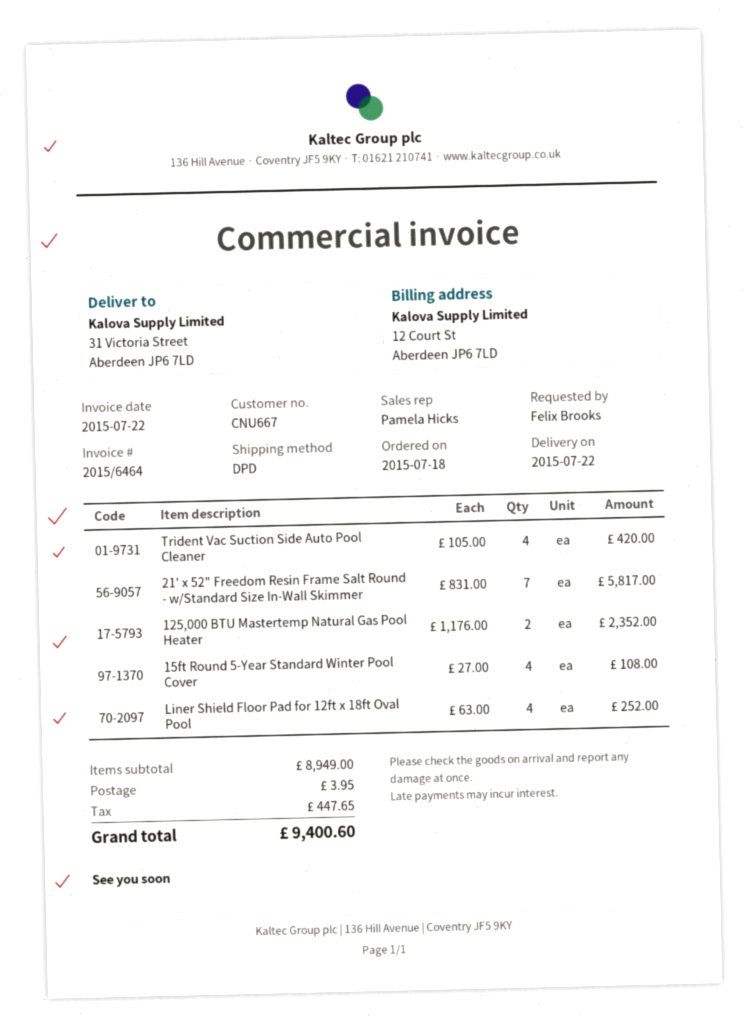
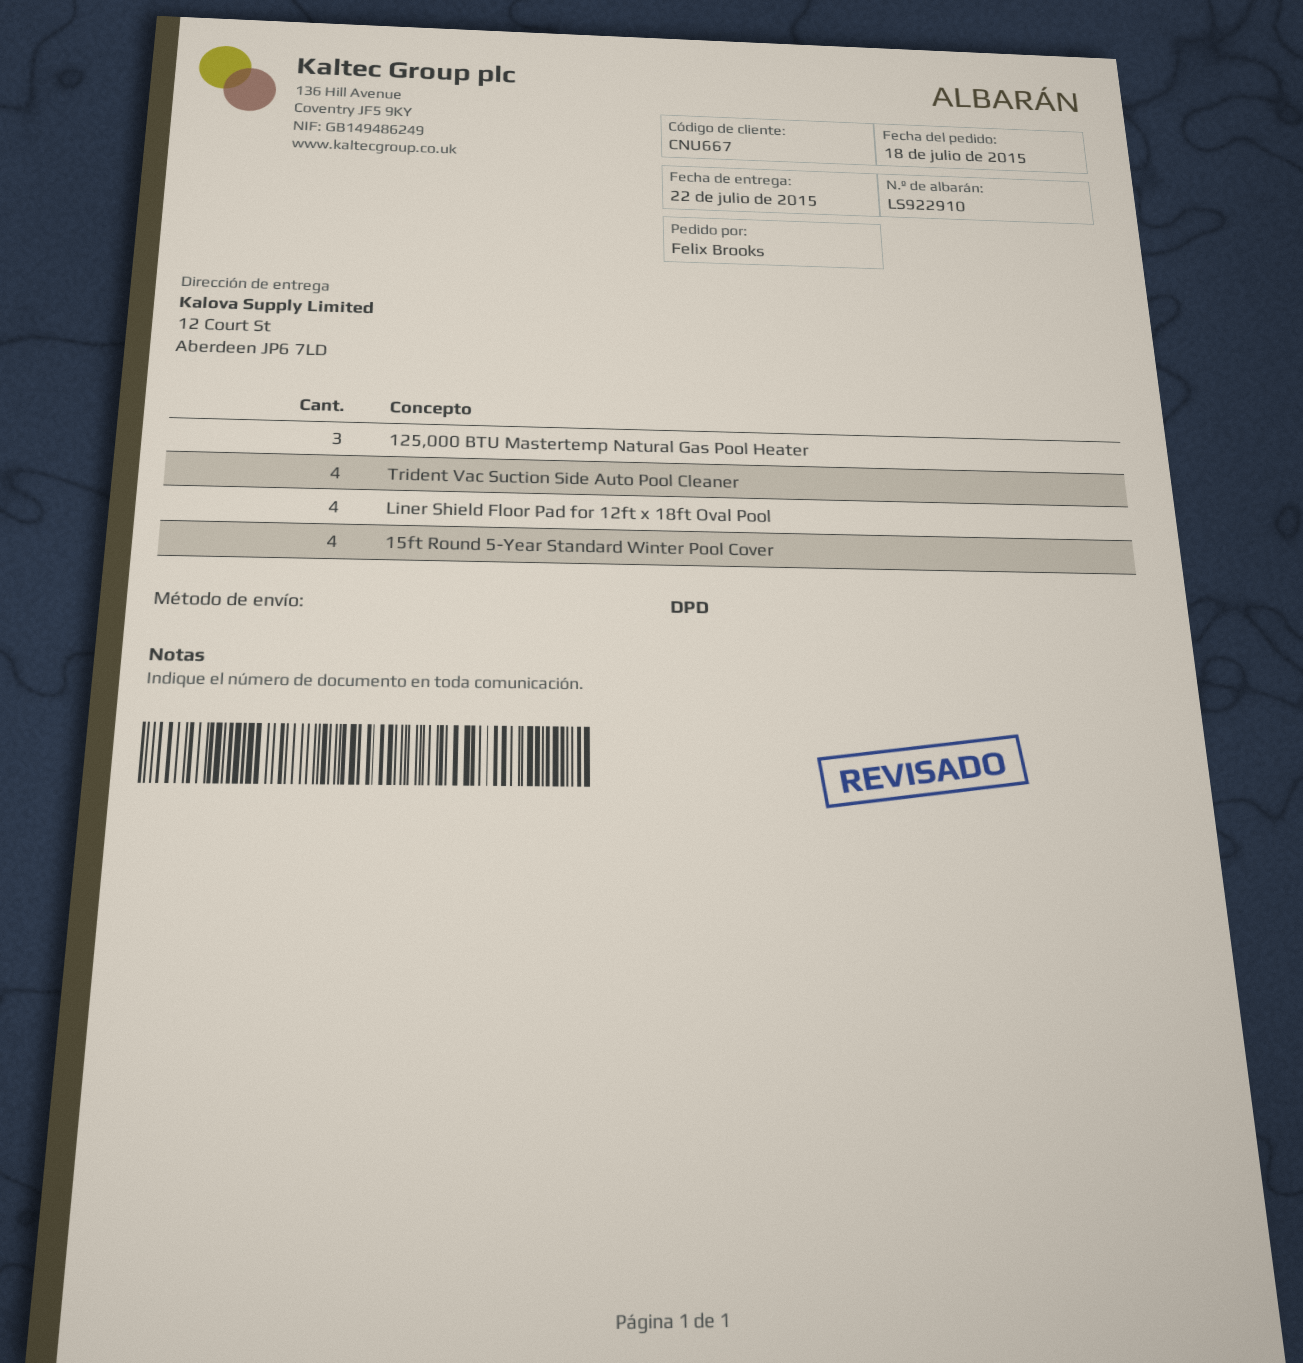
ship to: 31 Victoria Street, Aberdeen JP6 7LD -> 12 Court St, Aberdeen JP6 7LD
21' x 52" Freedom Resin Frame Salt Round - w/Standard Size In-Wall Skimmer: 7 -> none
125,000 BTU Mastertemp Natural Gas Pool Heater: 2 -> 3

